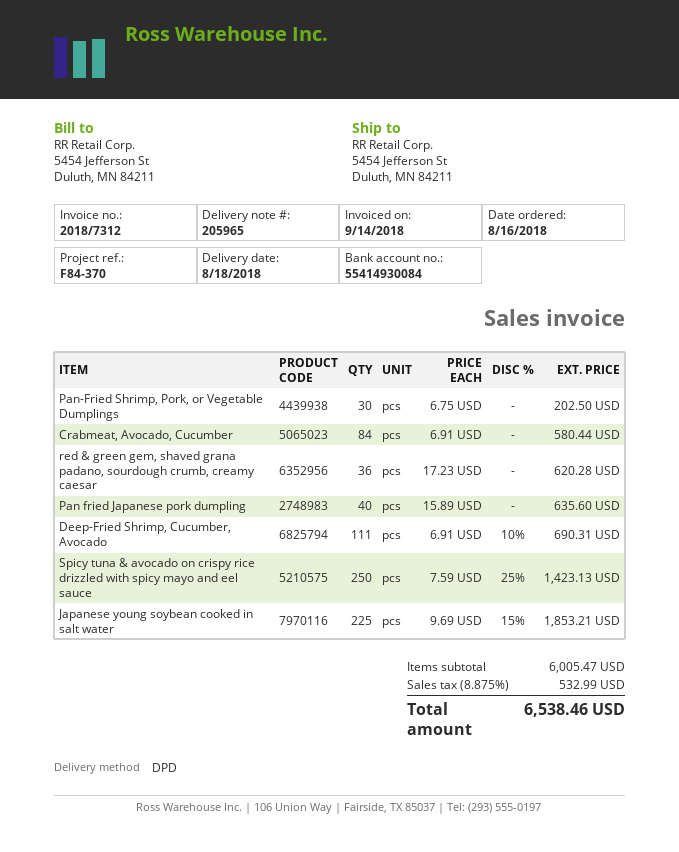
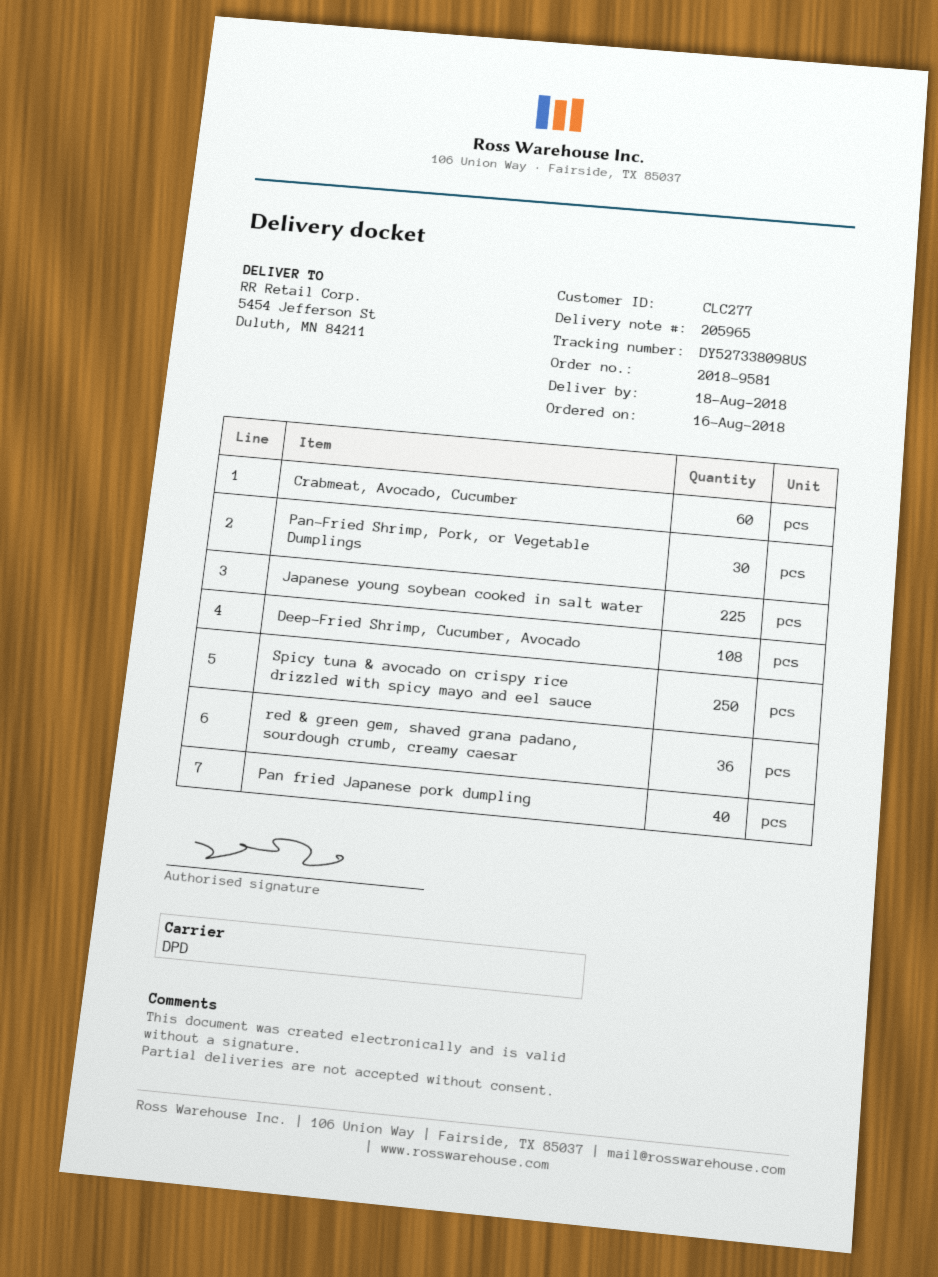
Crabmeat, Avocado, Cucumber: 84 -> 60
Deep-Fried Shrimp, Cucumber, Avocado: 111 -> 108

